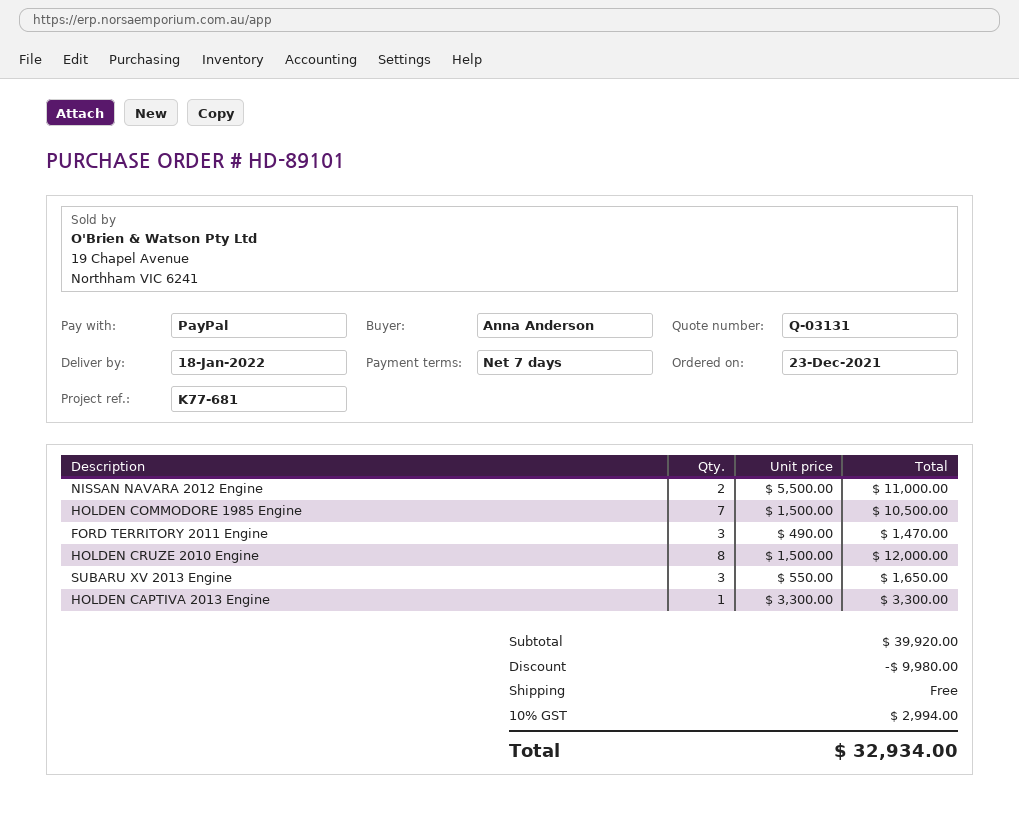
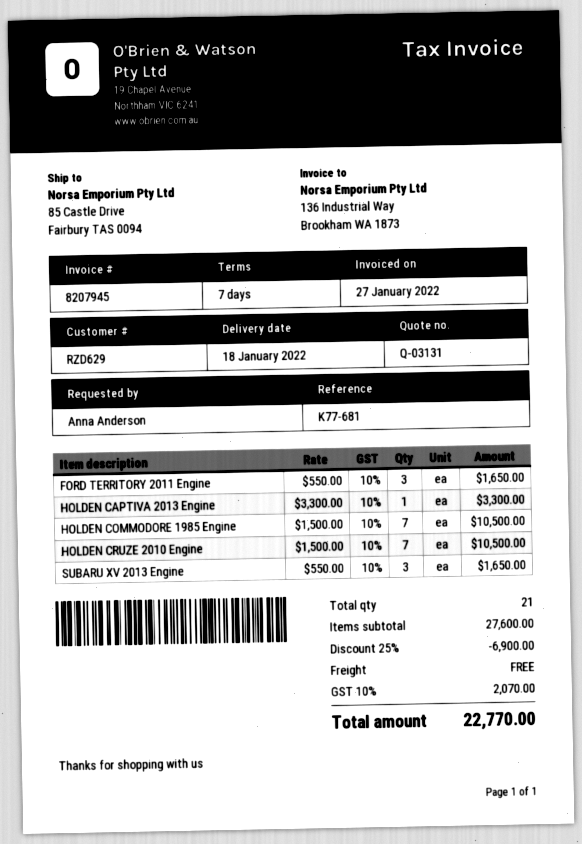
NISSAN NAVARA 2012 Engine: 2 x 5500.00 = 11000.00 -> none
FORD TERRITORY 2011 Engine: 3 x 490.00 = 1470.00 -> 3 x 550.00 = 1650.00
HOLDEN CRUZE 2010 Engine: 8 x 1500.00 = 12000.00 -> 7 x 1500.00 = 10500.00
subtotal: 39920.00 -> 27600.00
discount: 9980.00 -> 6900.00
tax: 10% = 2994.00 -> 10% = 2070.00
total: 32934.00 -> 22770.00

